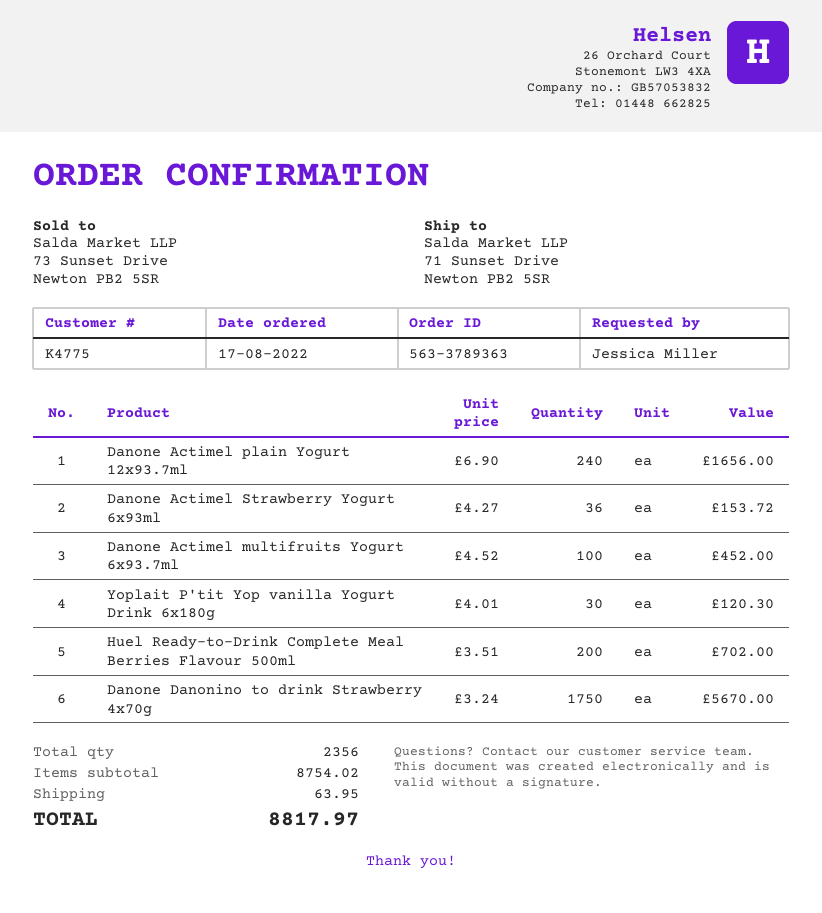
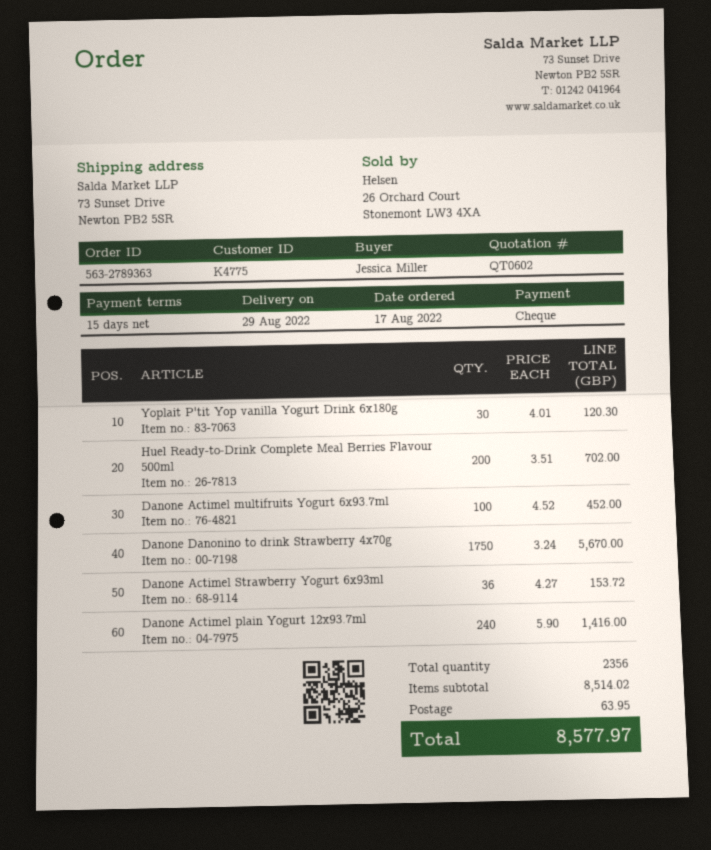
order number: 563-3789363 -> 563-2789363
ship to: 71 Sunset Drive, Newton PB2 5SR -> 73 Sunset Drive, Newton PB2 5SR
Danone Actimel plain Yogurt 12x93.7ml: 240 x 6.90 = 1656.00 -> 240 x 5.90 = 1416.00
subtotal: 8754.02 -> 8514.02
total: 8817.97 -> 8577.97

